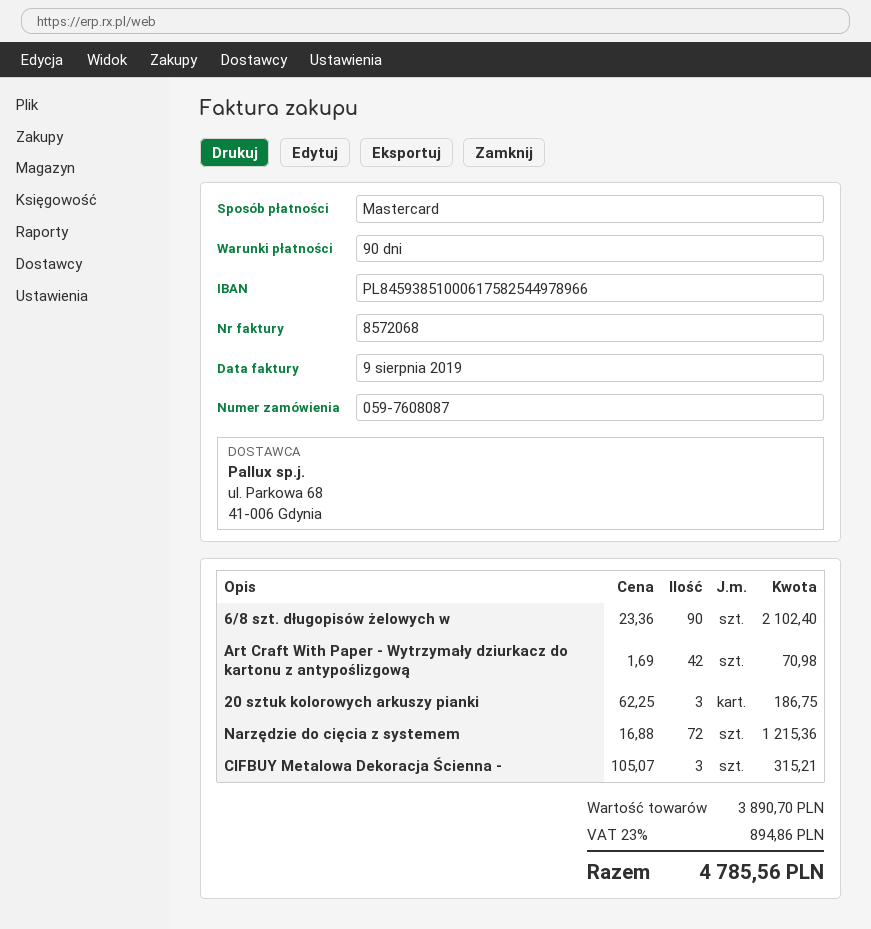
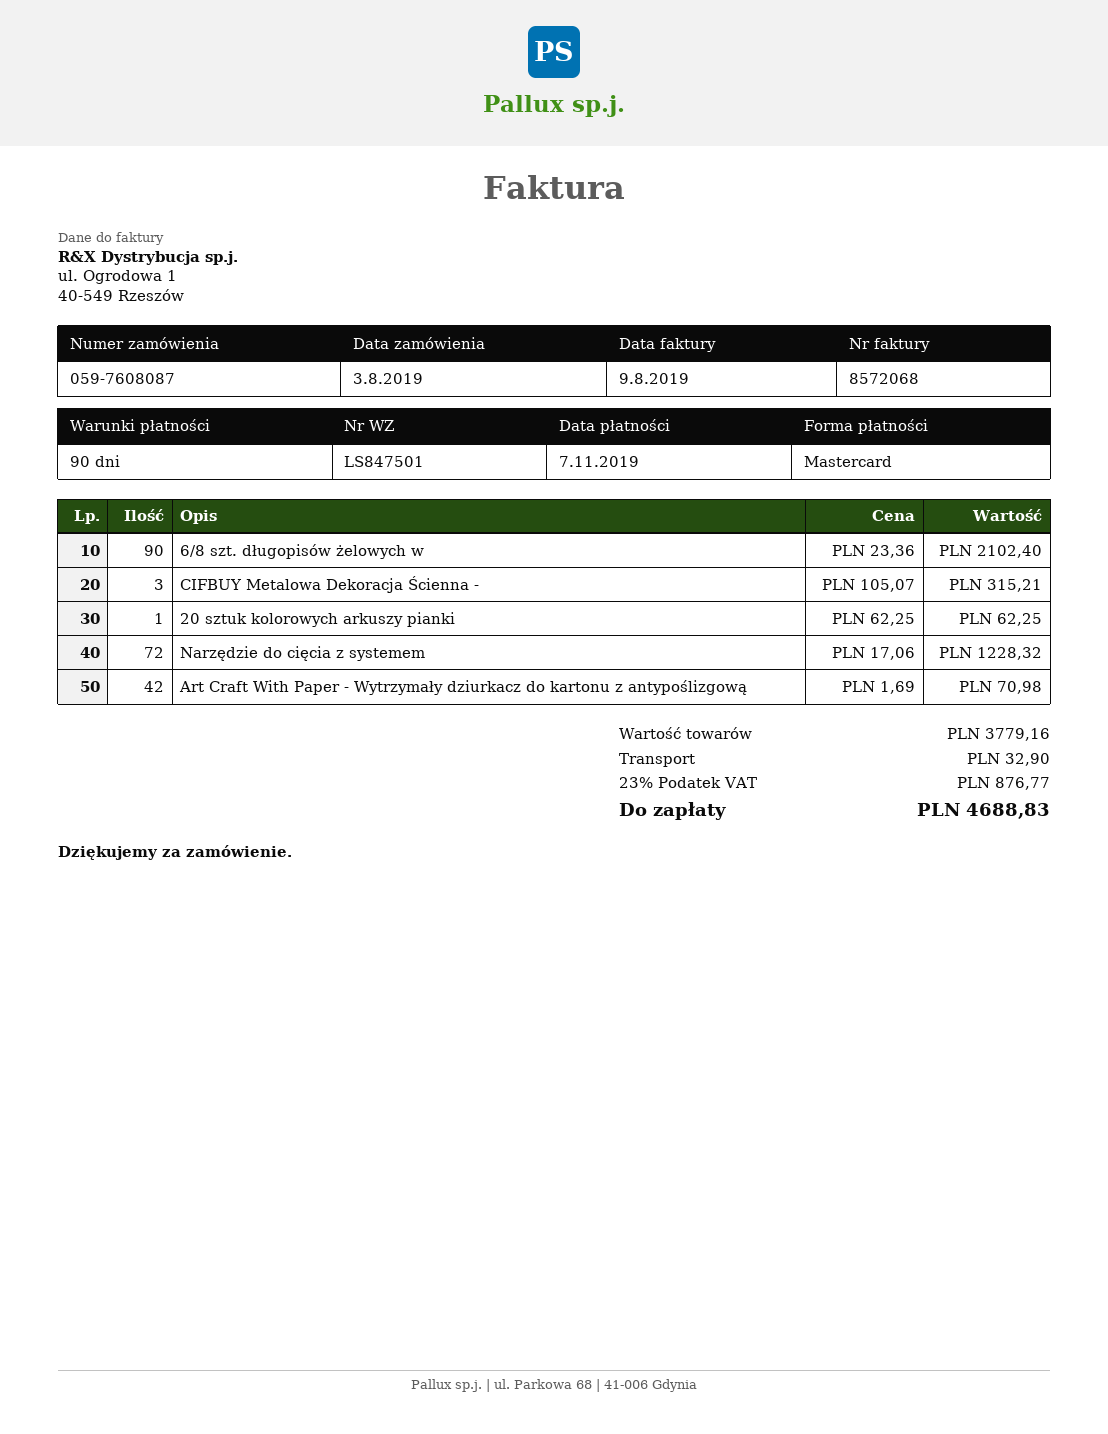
20 sztuk kolorowych arkuszy pianki: 3 x 62.25 = 186.75 -> 1 x 62.25 = 62.25
Narzędzie do cięcia z systemem: 72 x 16.88 = 1215.36 -> 72 x 17.06 = 1228.32
subtotal: 3890.70 -> 3779.16
shipping: none -> 32.90
tax: 23% = 894.86 -> 23% = 876.77
total: 4785.56 -> 4688.83

